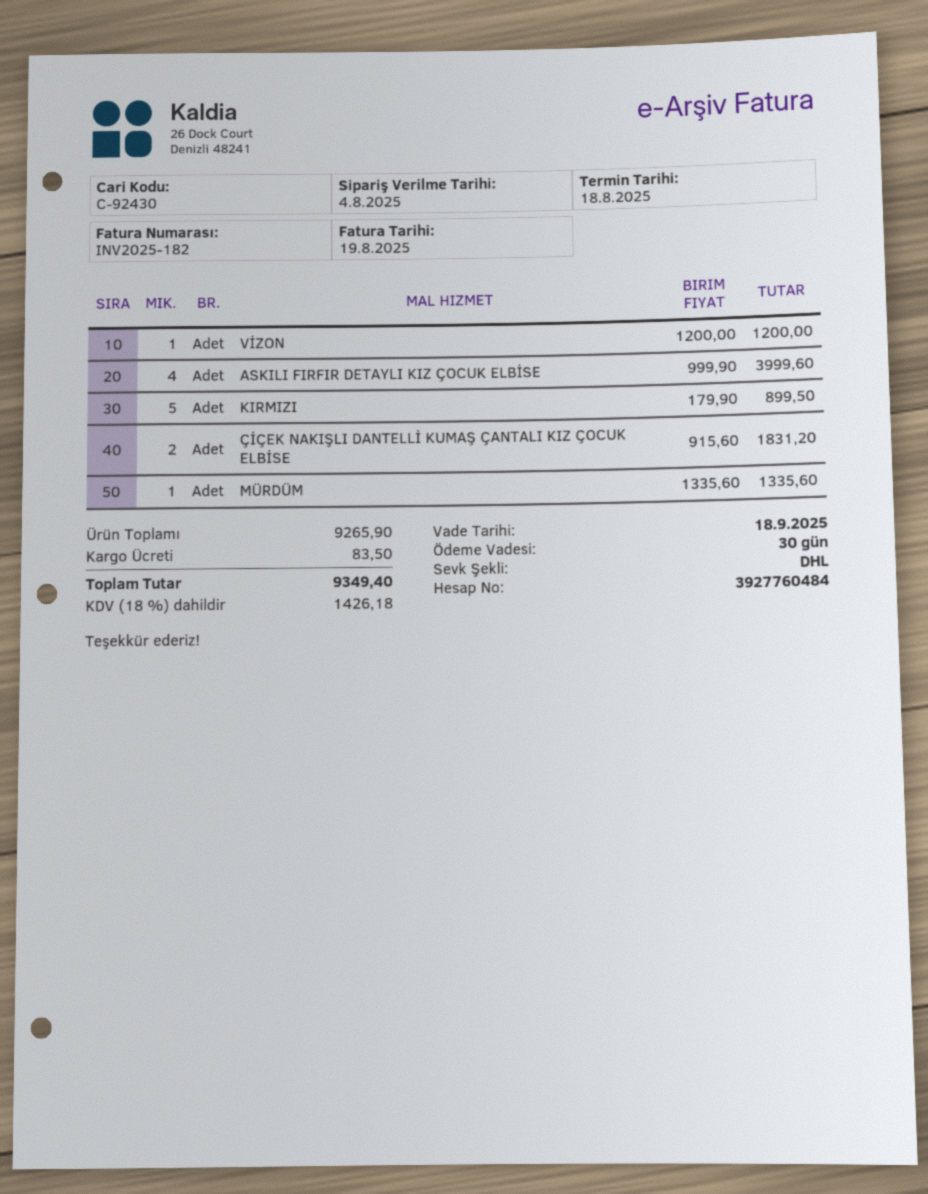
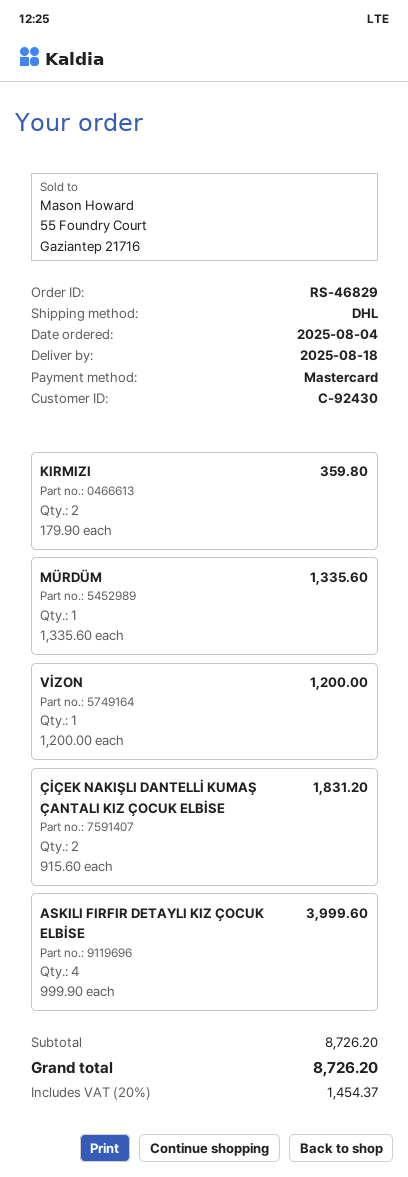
KIRMIZI: 5 x 179.90 = 899.50 -> 2 x 179.90 = 359.80
subtotal: 9265.90 -> 8726.20
shipping: 83.50 -> none
tax: 18% = 1426.18 -> 20% = 1454.37
total: 9349.40 -> 8726.20

